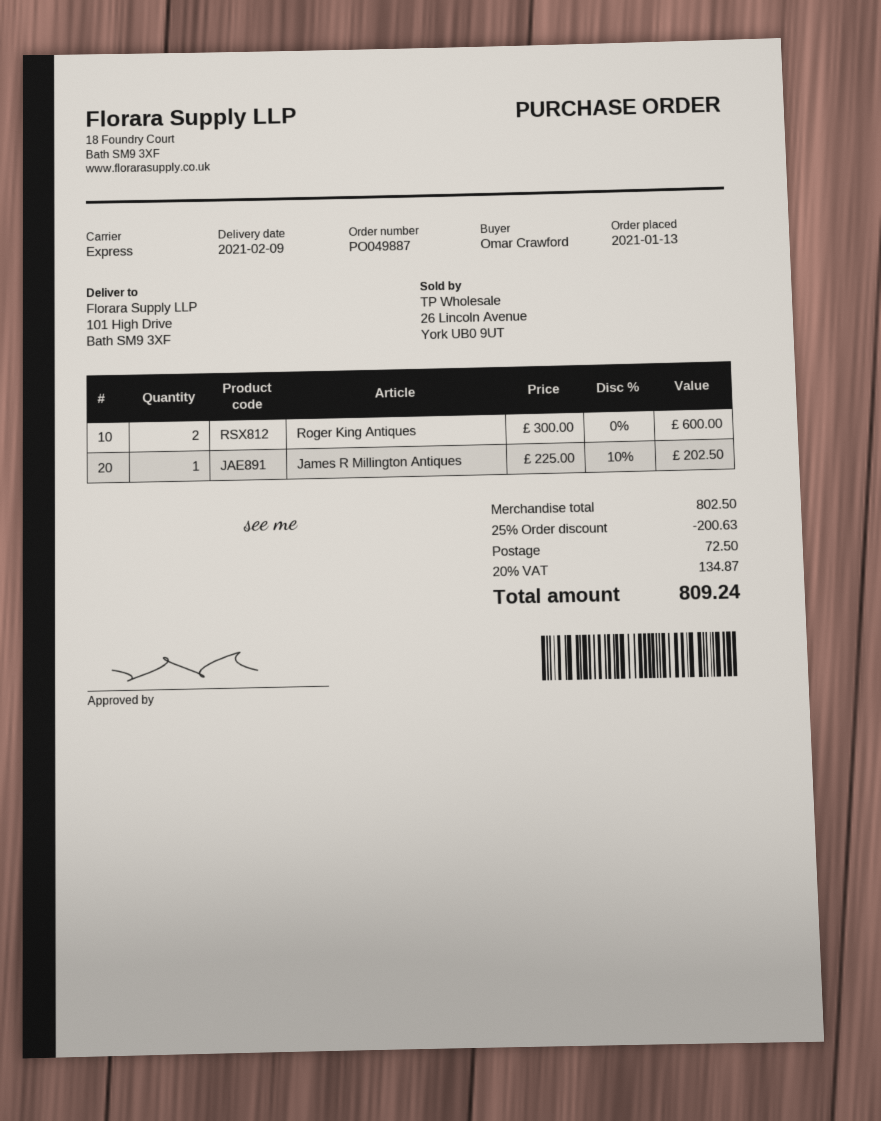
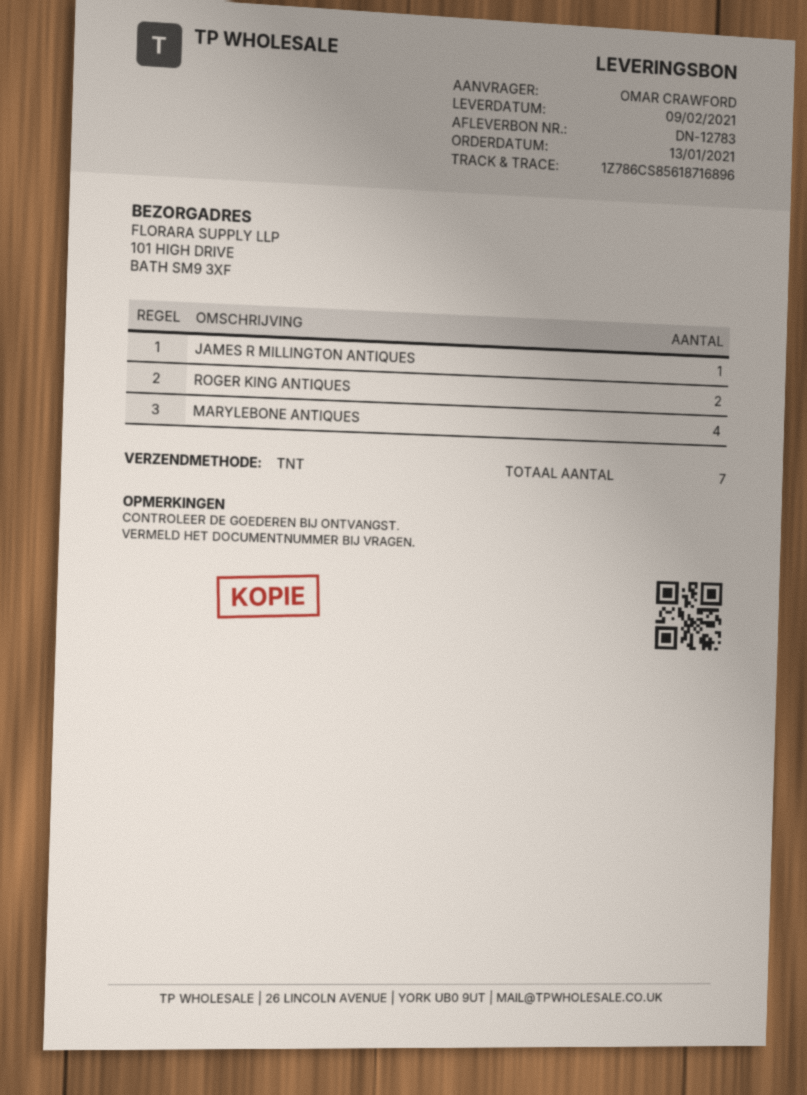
shipping method: express -> TNT
MARYLEBONE ANTIQUES: none -> 4

